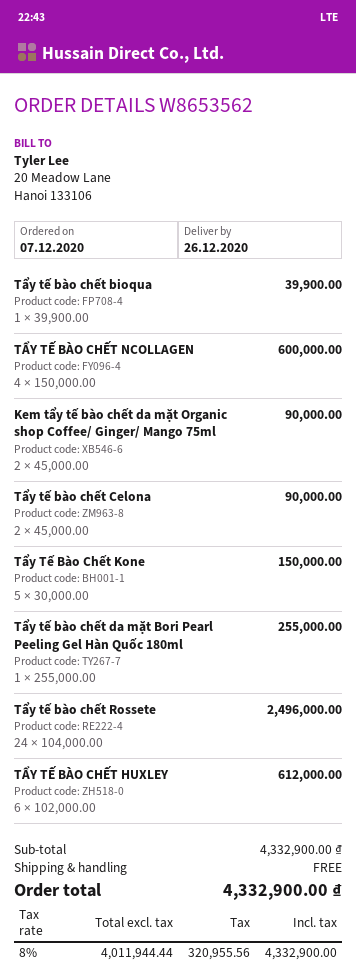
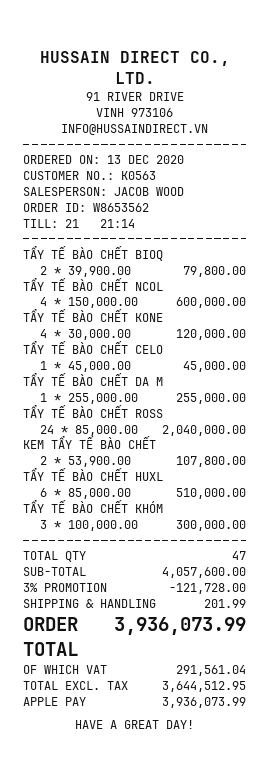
order date: 2020-12-07 -> 2020-12-13
Tẩy tế bào chết bioqua: 1 x 39900.00 = 39900.00 -> 2 x 39900.00 = 79800.00
Kem tẩy tế bào chết da mặt Organic shop Coffee/ Ginger/ Mango 75ml: 2 x 45000.00 = 90000.00 -> 2 x 53900.00 = 107800.00
Tẩy tế bào chết Celona: 2 x 45000.00 = 90000.00 -> 1 x 45000.00 = 45000.00
Tẩy Tế Bào Chết Kone: 5 x 30000.00 = 150000.00 -> 4 x 30000.00 = 120000.00
Tẩy tế bào chết Rossete: 24 x 104000.00 = 2496000.00 -> 24 x 85000.00 = 2040000.00
TẨY TẾ BÀO CHẾT HUXLEY: 6 x 102000.00 = 612000.00 -> 6 x 85000.00 = 510000.00
TẨY TẾ BÀO CHẾT KHÓM: none -> 3 x 100000.00 = 300000.00
subtotal: 4332900.00 -> 4057600.00
discount: none -> 3% = 121728.00
shipping: 0.00 -> 201.99
net: 4011944.44 -> 3644512.95
tax: 320955.56 -> 291561.04
total: 4332900.00 -> 3936073.99

